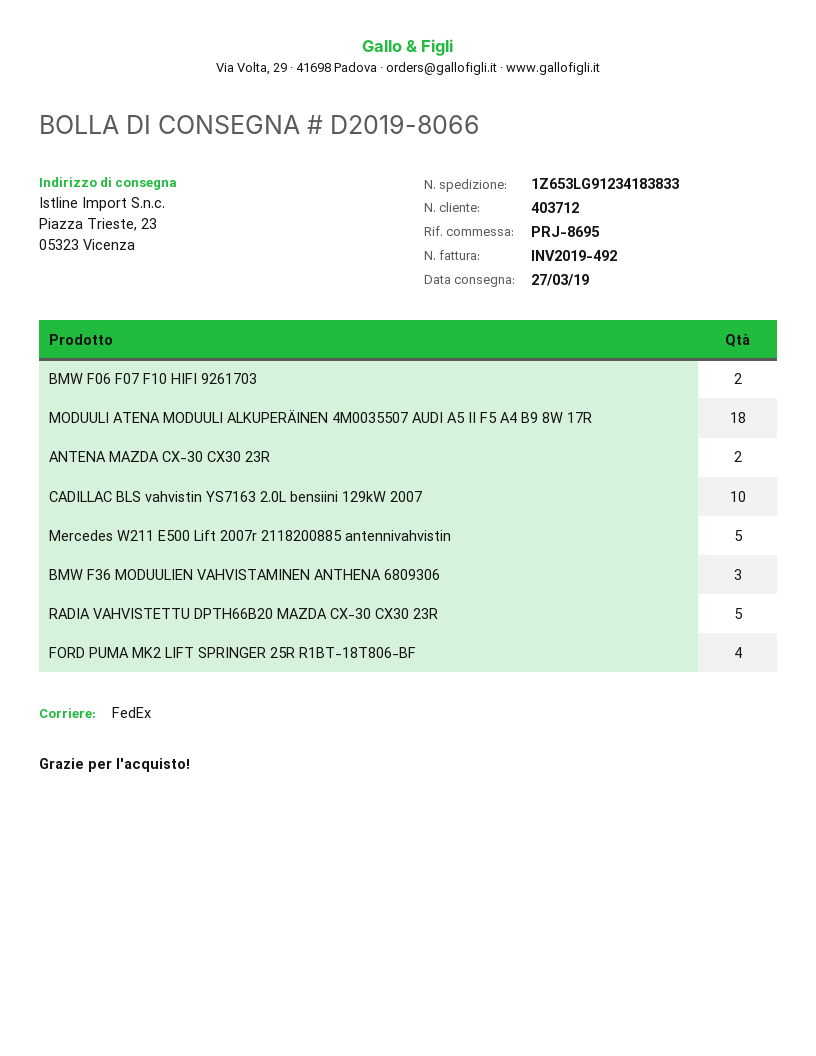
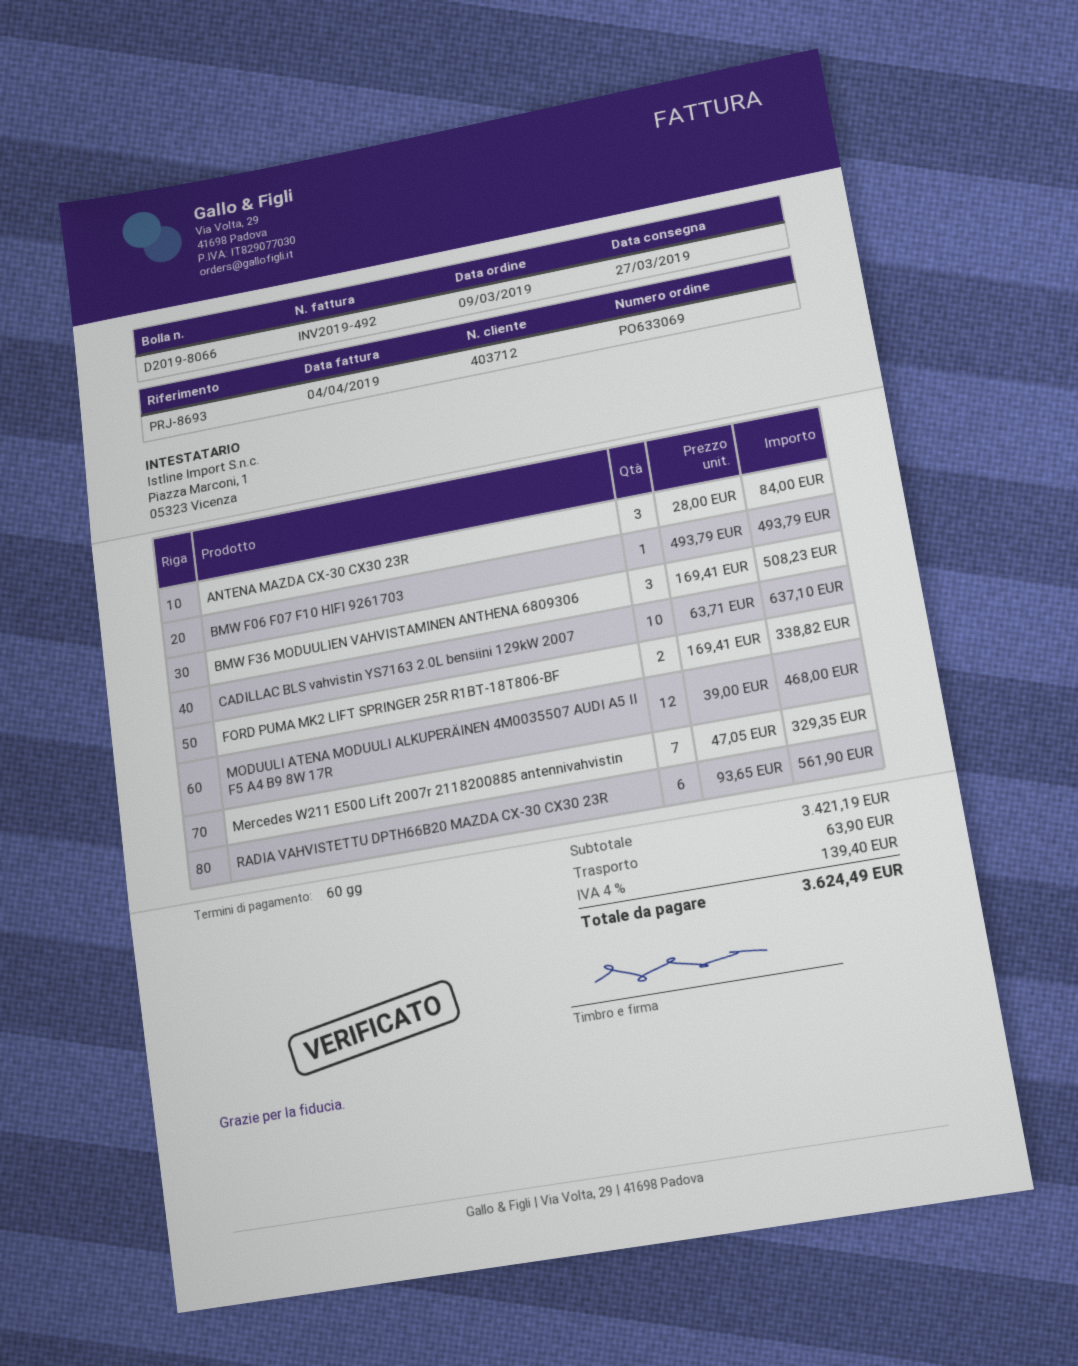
reference: PRJ-8695 -> PRJ-8693
BMW F06 F07 F10 HIFI 9261703: 2 -> 1
MODUULI ATENA MODUULI ALKUPERÄINEN 4M0035507 AUDI A5 II F5 A4 B9 8W 17R: 18 -> 12
ANTENA MAZDA CX-30 CX30 23R: 2 -> 3
Mercedes W211 E500 Lift 2007r 2118200885 antennivahvistin: 5 -> 7
RADIA VAHVISTETTU DPTH66B20 MAZDA CX-30 CX30 23R: 5 -> 6
FORD PUMA MK2 LIFT SPRINGER 25R R1BT-18T806-BF: 4 -> 2

